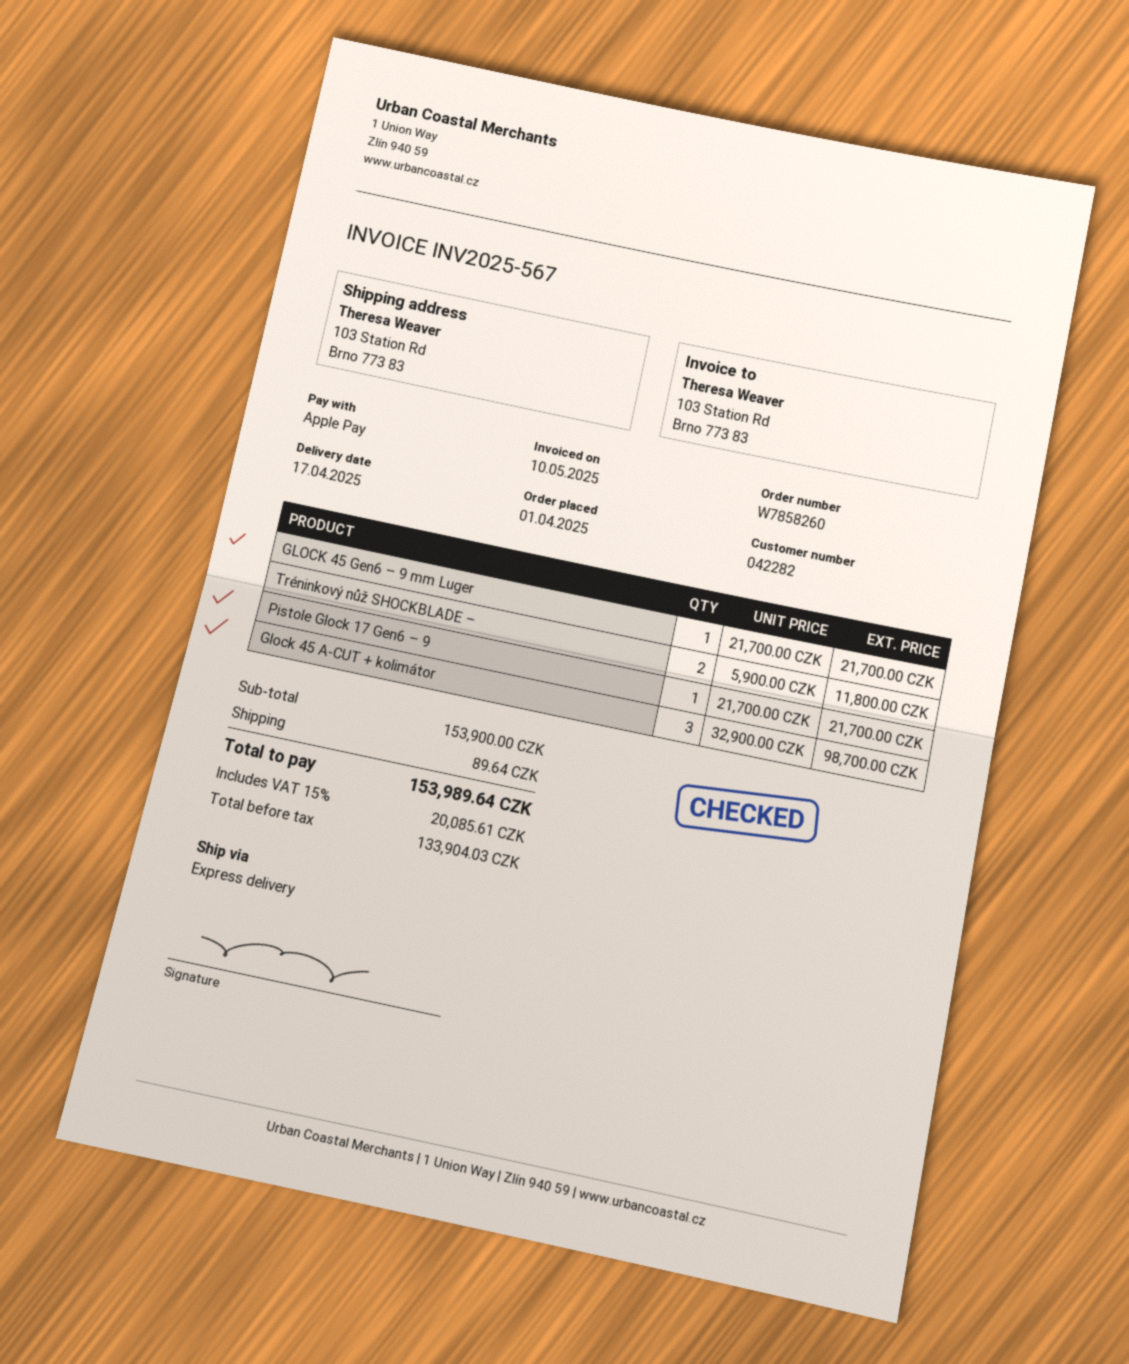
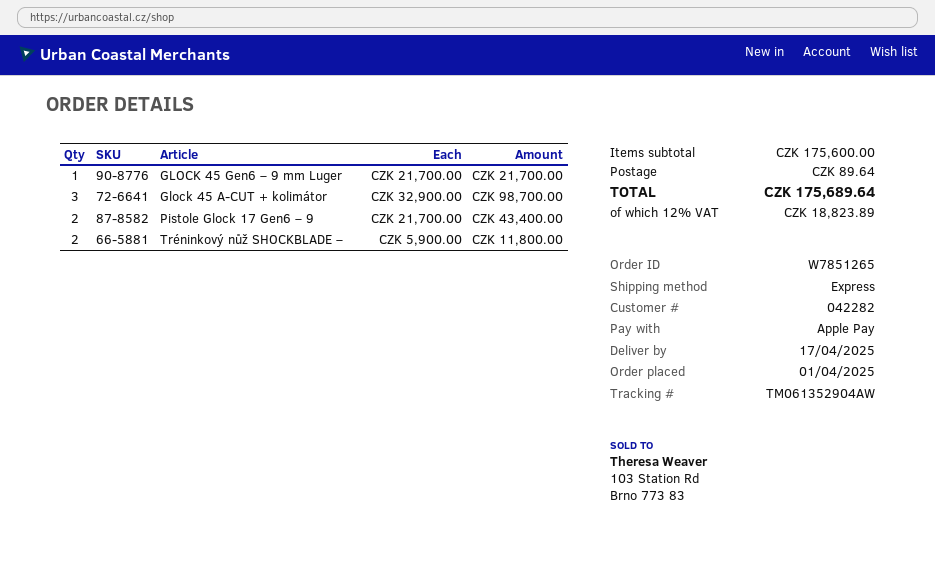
order number: W7858260 -> W7851265
Pistole Glock 17 Gen6 – 9: 1 x 21700.00 = 21700.00 -> 2 x 21700.00 = 43400.00
subtotal: 153900.00 -> 175600.00
tax: 15% = 20085.61 -> 12% = 18823.89
total: 153989.64 -> 175689.64

